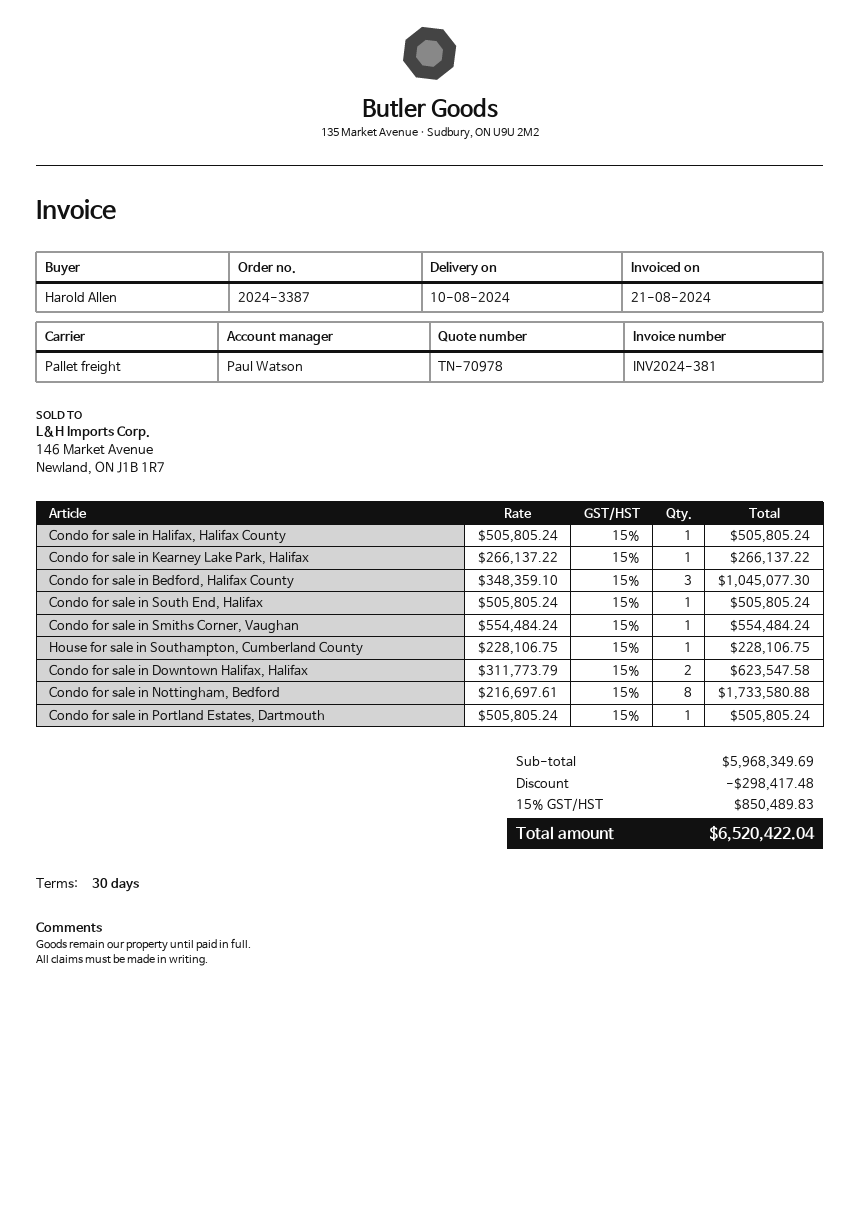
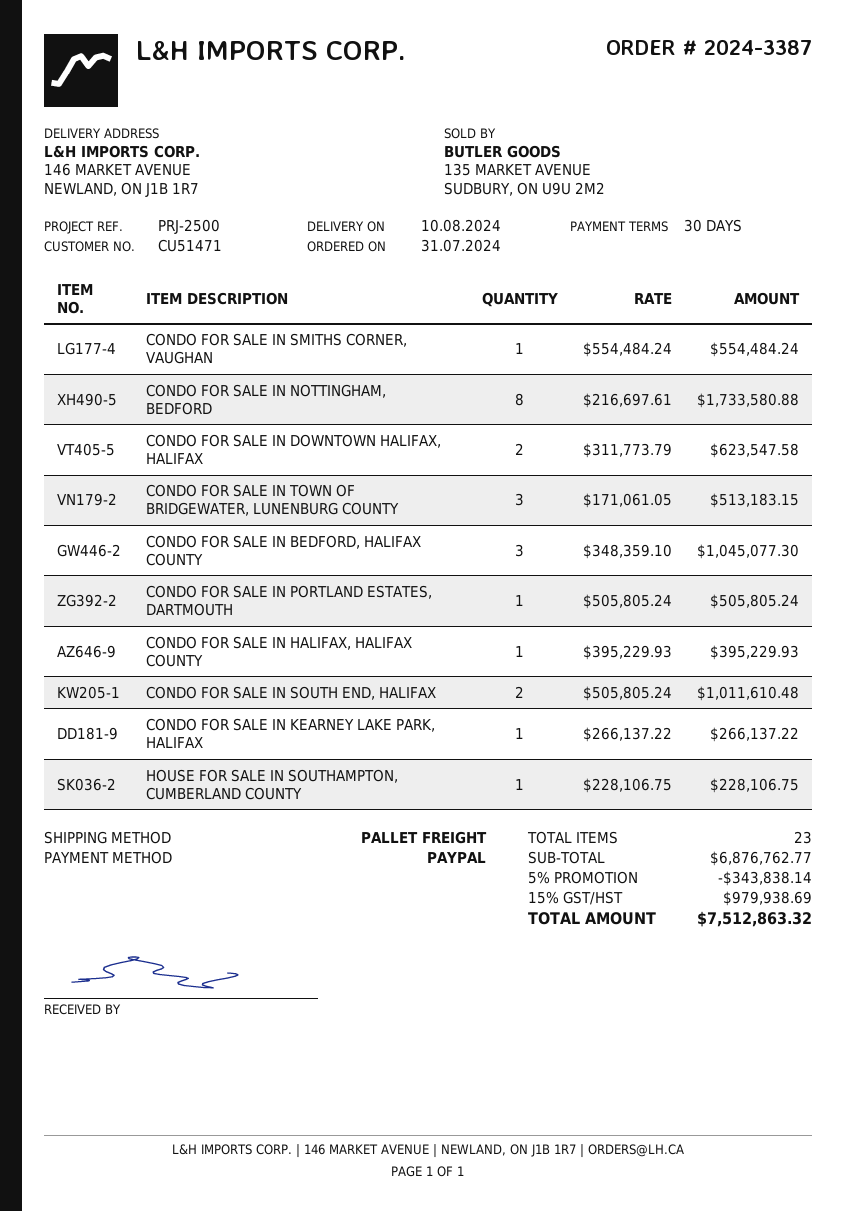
Condo for sale in Halifax, Halifax County: 1 x 505805.24 = 505805.24 -> 1 x 395229.93 = 395229.93
Condo for sale in South End, Halifax: 1 x 505805.24 = 505805.24 -> 2 x 505805.24 = 1011610.48
CONDO FOR SALE IN TOWN OF BRIDGEWATER, LUNENBURG COUNTY: none -> 3 x 171061.05 = 513183.15
subtotal: 5968349.69 -> 6876762.77
discount: 298417.48 -> 343838.14
tax: 15% = 850489.83 -> 15% = 979938.69
total: 6520422.04 -> 7512863.32

